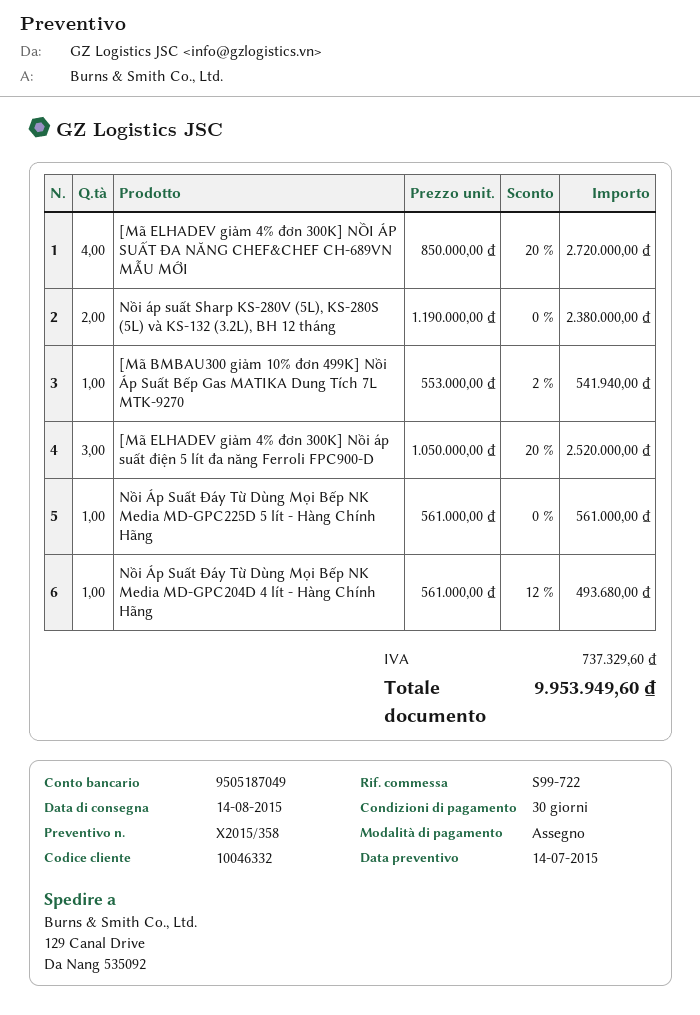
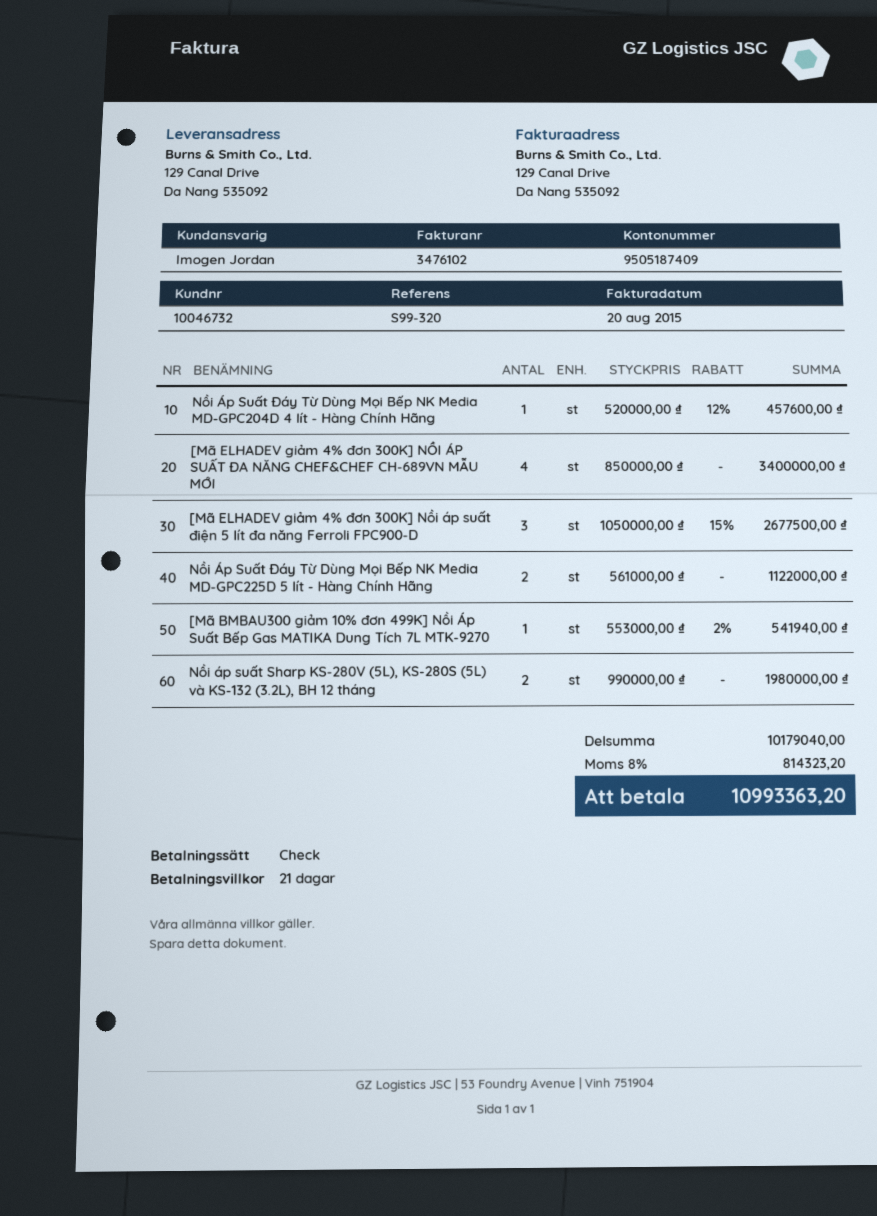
payment terms: 30 days -> 21 days
customer number: 10046332 -> 10046732
reference: S99-722 -> S99-320
bank account: 9505187049 -> 9505187409
[Mã ELHADEV giảm 4% đơn 300K] NỒI ÁP SUẤT ĐA NĂNG CHEF&CHEF CH-689VN MẪU MỚI: 4 x 850000.00 - 20% = 2720000.00 -> 4 x 850000.00 = 3400000.00
Nồi áp suất Sharp KS-280V (5L), KS-280S (5L) và KS-132 (3.2L), BH 12 tháng: 2 x 1190000.00 = 2380000.00 -> 2 x 990000.00 = 1980000.00
[Mã ELHADEV giảm 4% đơn 300K] Nồi áp suất điện 5 lít đa năng Ferroli FPC900-D: 3 x 1050000.00 - 20% = 2520000.00 -> 3 x 1050000.00 - 15% = 2677500.00
Nồi Áp Suất Đáy Từ Dùng Mọi Bếp NK Media MD-GPC225D 5 lít - Hàng Chính Hãng: 1 x 561000.00 = 561000.00 -> 2 x 561000.00 = 1122000.00
Nồi Áp Suất Đáy Từ Dùng Mọi Bếp NK Media MD-GPC204D 4 lít - Hàng Chính Hãng: 1 x 561000.00 - 12% = 493680.00 -> 1 x 520000.00 - 12% = 457600.00
tax: 737329.60 -> 814323.20
total: 9953949.60 -> 10993363.20

